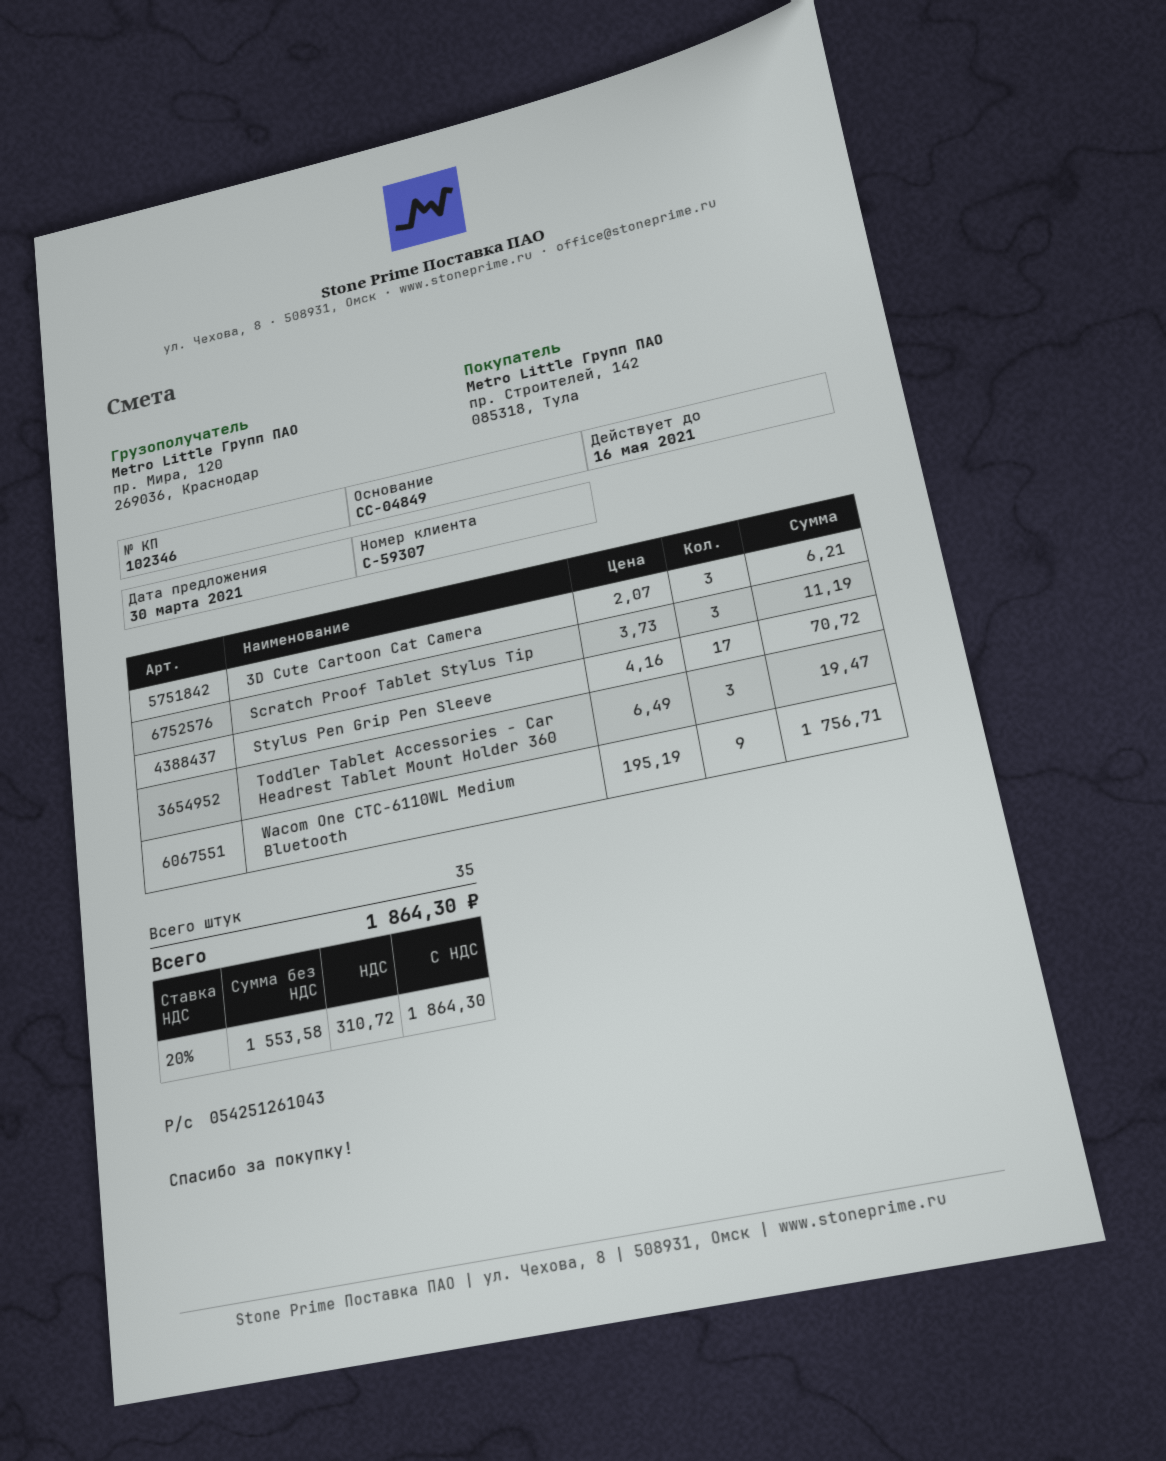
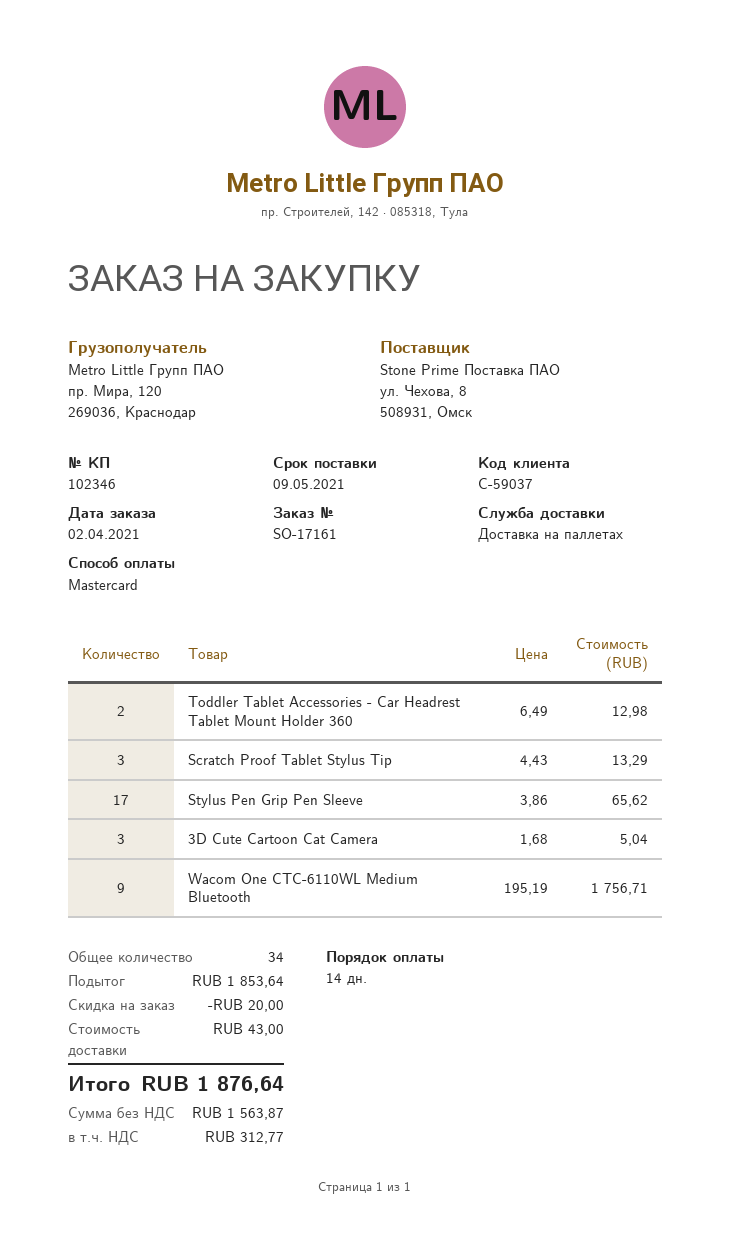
customer number: C-59307 -> C-59037
3D Cute Cartoon Cat Camera: 3 x 2.07 = 6.21 -> 3 x 1.68 = 5.04
Scratch Proof Tablet Stylus Tip: 3 x 3.73 = 11.19 -> 3 x 4.43 = 13.29
Stylus Pen Grip Pen Sleeve: 17 x 4.16 = 70.72 -> 17 x 3.86 = 65.62
Toddler Tablet Accessories - Car Headrest Tablet Mount Holder 360: 3 x 6.49 = 19.47 -> 2 x 6.49 = 12.98
total quantity: 35 -> 34
discount: none -> 20.00
shipping: none -> 43.00
net: 1553.58 -> 1563.87
tax: 310.72 -> 312.77
total: 1864.30 -> 1876.64

